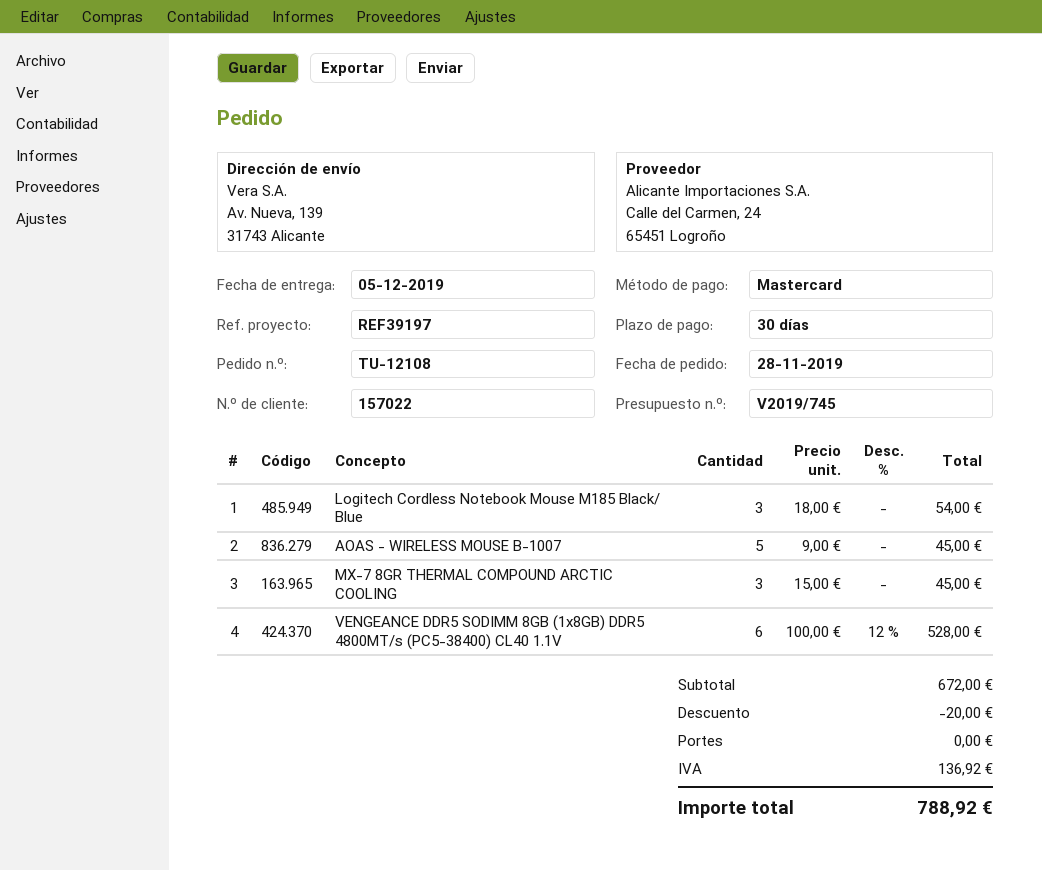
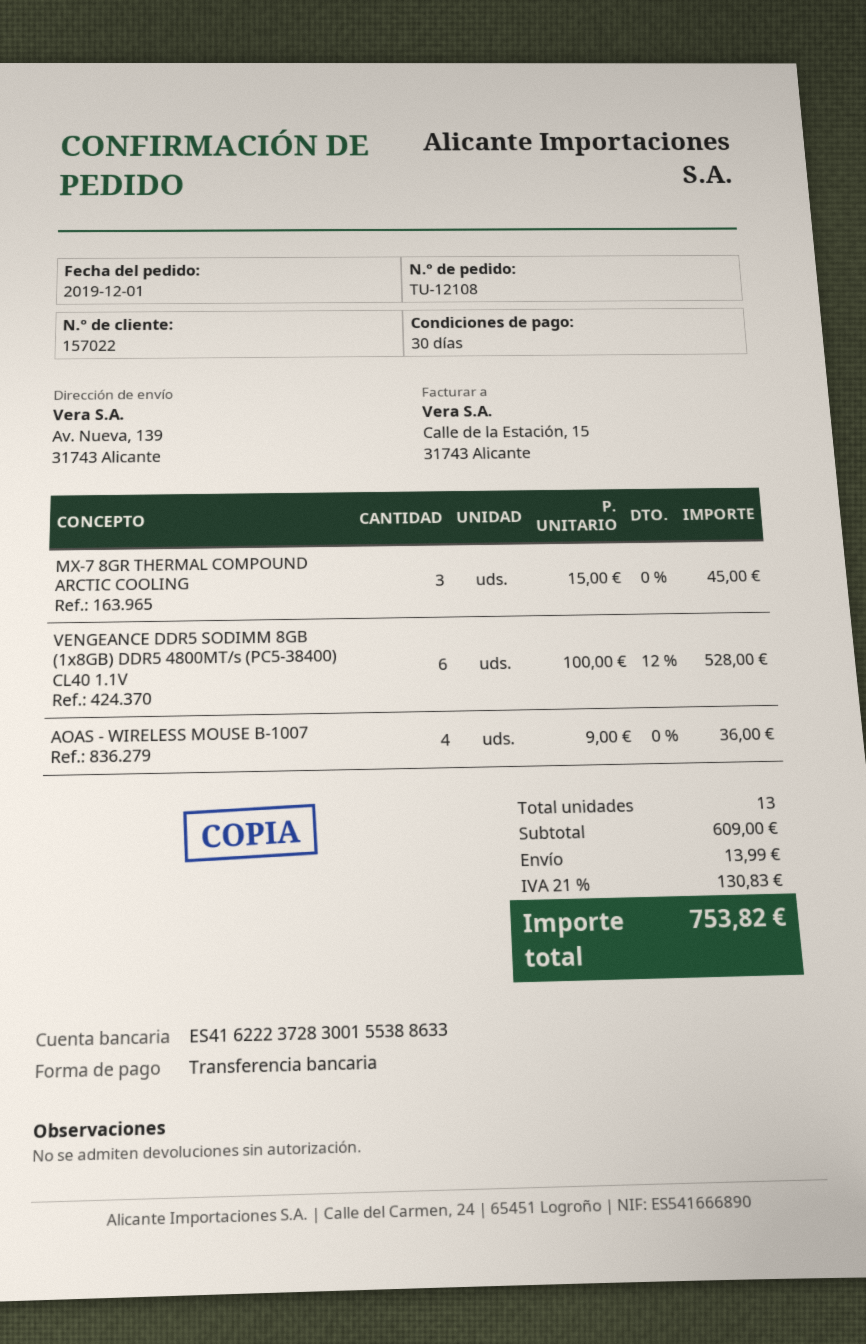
order date: 2019-11-28 -> 2019-12-01
payment method: Mastercard -> bank transfer
Logitech Cordless Notebook Mouse M185 Black/ Blue: 3 x 18.00 = 54.00 -> none
AOAS - WIRELESS MOUSE B-1007: 5 x 9.00 = 45.00 -> 4 x 9.00 = 36.00
subtotal: 672.00 -> 609.00
discount: 20.00 -> none
shipping: 0.00 -> 13.99
tax: 136.92 -> 130.83
total: 788.92 -> 753.82

